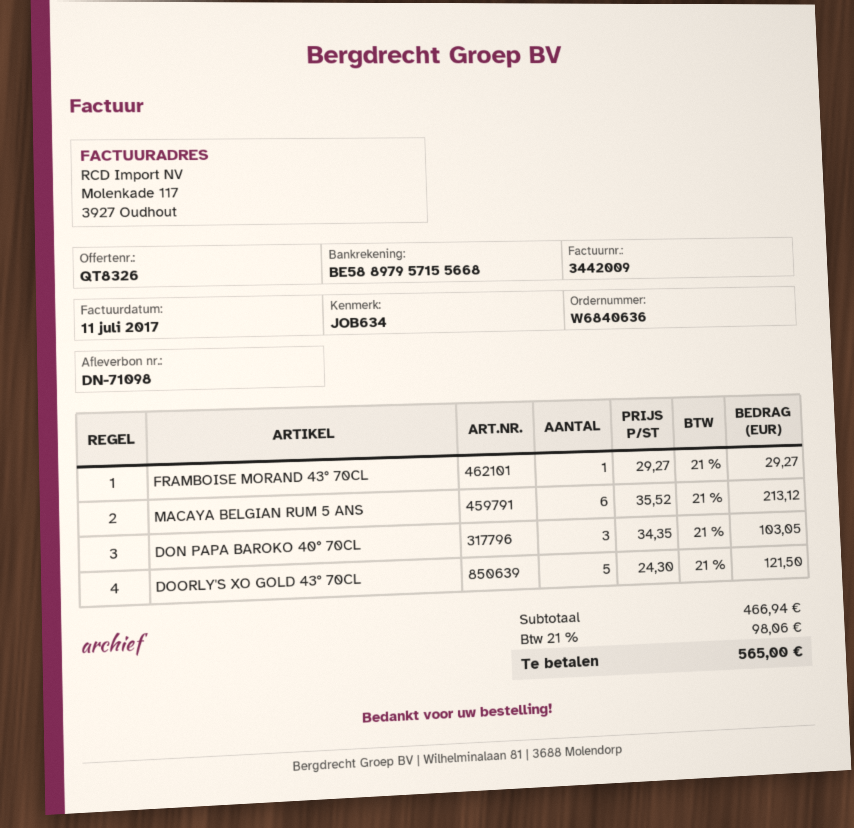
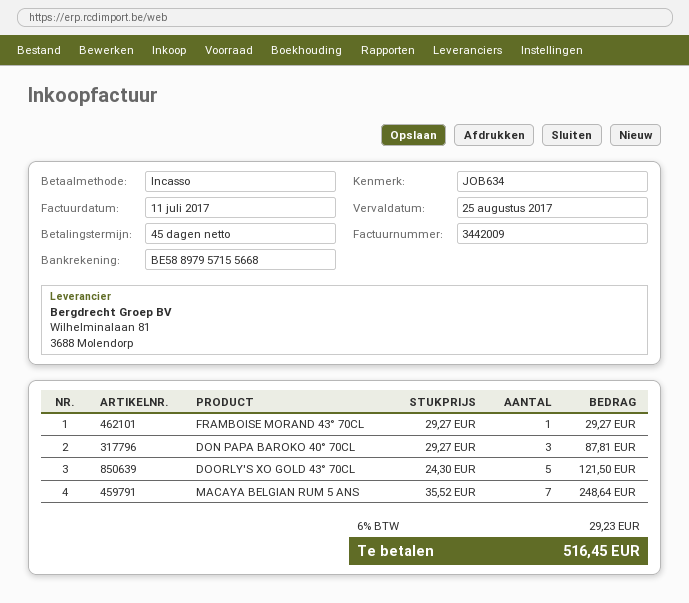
MACAYA BELGIAN RUM 5 ANS: 6 x 35.52 = 213.12 -> 7 x 35.52 = 248.64
DON PAPA BAROKO 40° 70CL: 3 x 34.35 = 103.05 -> 3 x 29.27 = 87.81
tax: 21% = 98.06 -> 6% = 29.23
total: 565.00 -> 516.45

